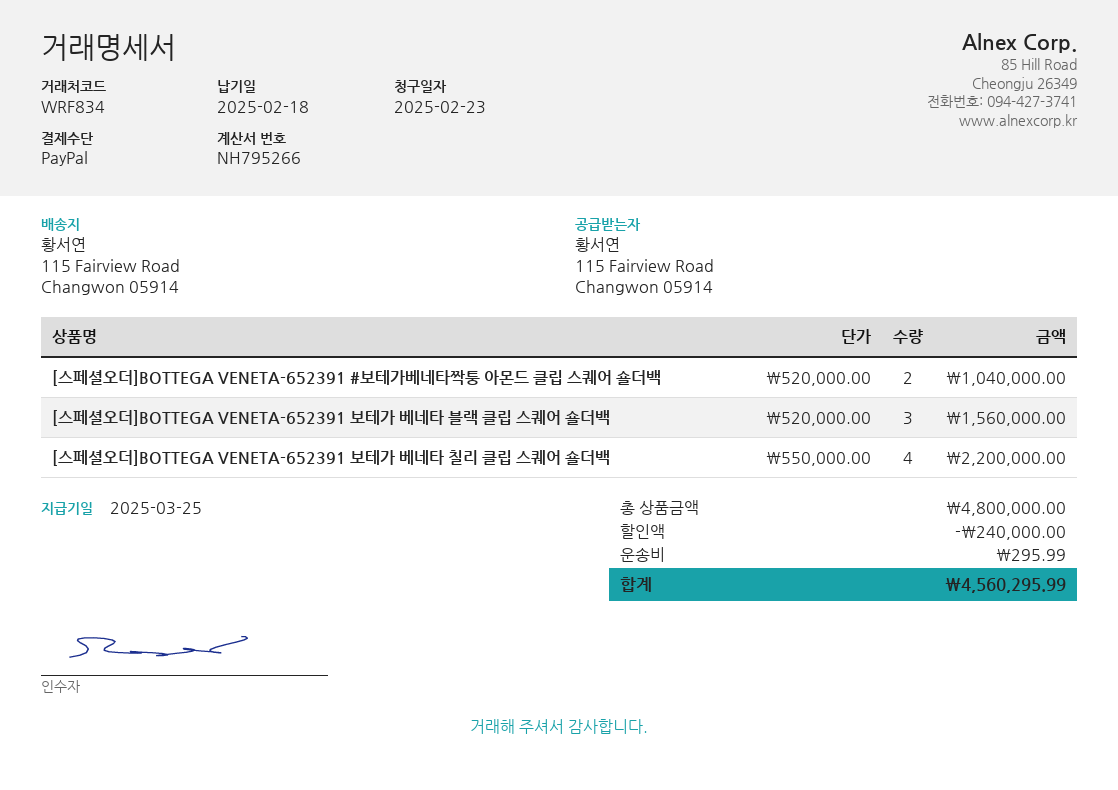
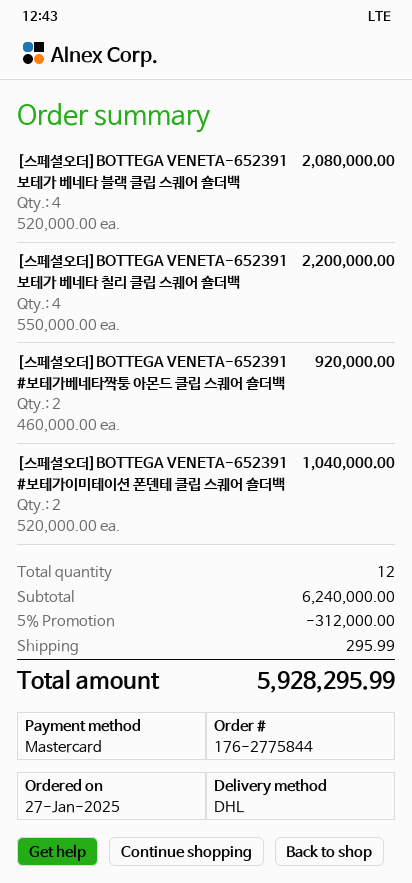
payment method: PayPal -> Mastercard
[스페셜오더]BOTTEGA VENETA-652391 #보테가베네타짝퉁 아몬드 클립 스퀘어 숄더백: 2 x 520000.00 = 1040000.00 -> 2 x 460000.00 = 920000.00
[스페셜오더]BOTTEGA VENETA-652391 보테가 베네타 블랙 클립 스퀘어 숄더백: 3 x 520000.00 = 1560000.00 -> 4 x 520000.00 = 2080000.00
[스페셜오더]BOTTEGA VENETA-652391 #보테가이미테이션 폰덴테 클립 스퀘어 숄더백: none -> 2 x 520000.00 = 1040000.00
subtotal: 4800000.00 -> 6240000.00
discount: 240000.00 -> 312000.00
total: 4560295.99 -> 5928295.99

